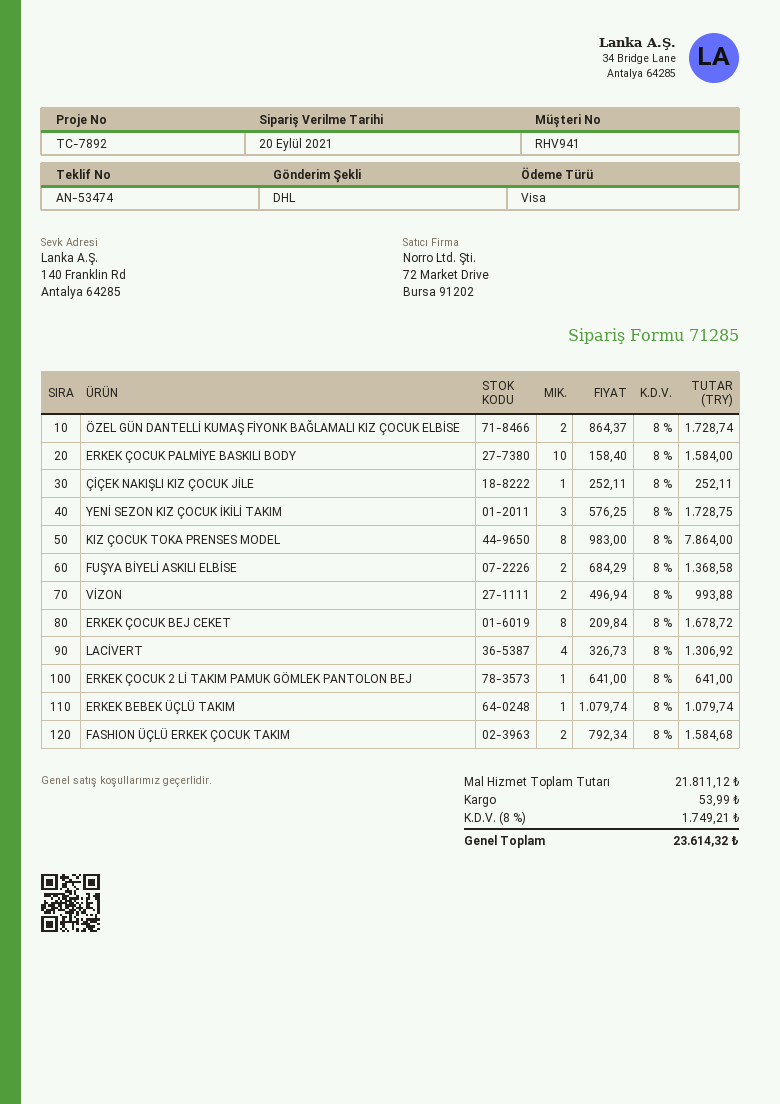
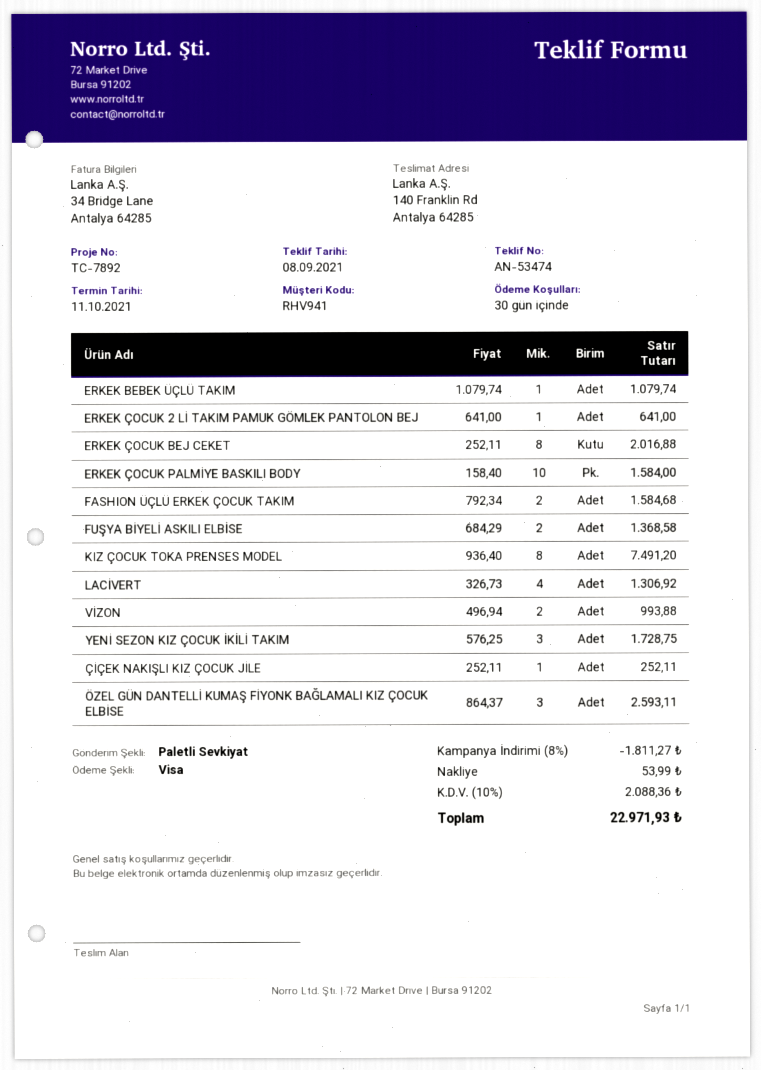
shipping method: DHL -> pallet freight
ÖZEL GÜN DANTELLİ KUMAŞ FİYONK BAĞLAMALI KIZ ÇOCUK ELBİSE: 2 x 864.37 = 1728.74 -> 3 x 864.37 = 2593.11
KIZ ÇOCUK TOKA PRENSES MODEL: 8 x 983.00 = 7864.00 -> 8 x 936.40 = 7491.20
ERKEK ÇOCUK BEJ CEKET: 8 x 209.84 = 1678.72 -> 8 x 252.11 = 2016.88
discount: none -> 8% = 1811.27
tax: 8% = 1749.21 -> 10% = 2088.36
total: 23614.32 -> 22971.93

